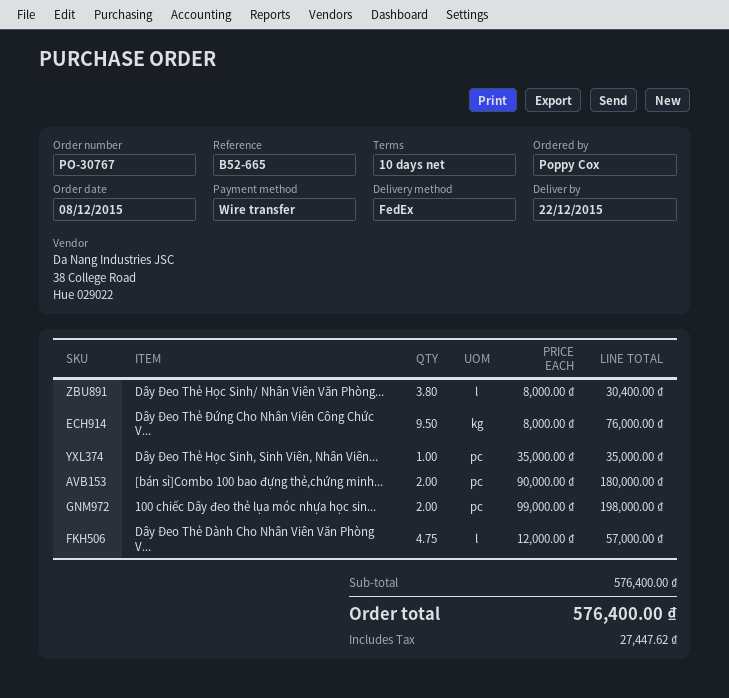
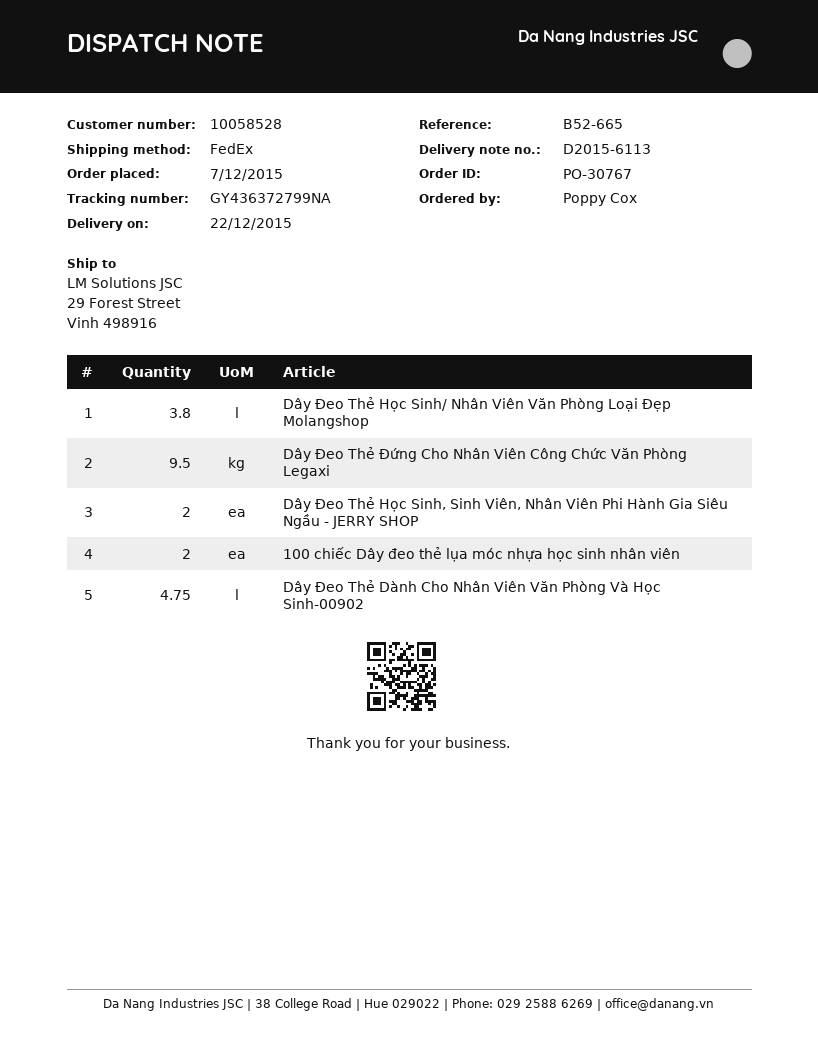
order date: 2015-12-08 -> 2015-12-07
Dây Đeo Thẻ Học Sinh, Sinh Viên, Nhân Viên...: 1 -> 2
[bán sỉ]Combo 100 bao đựng thẻ,chứng minh...: 2 -> none

